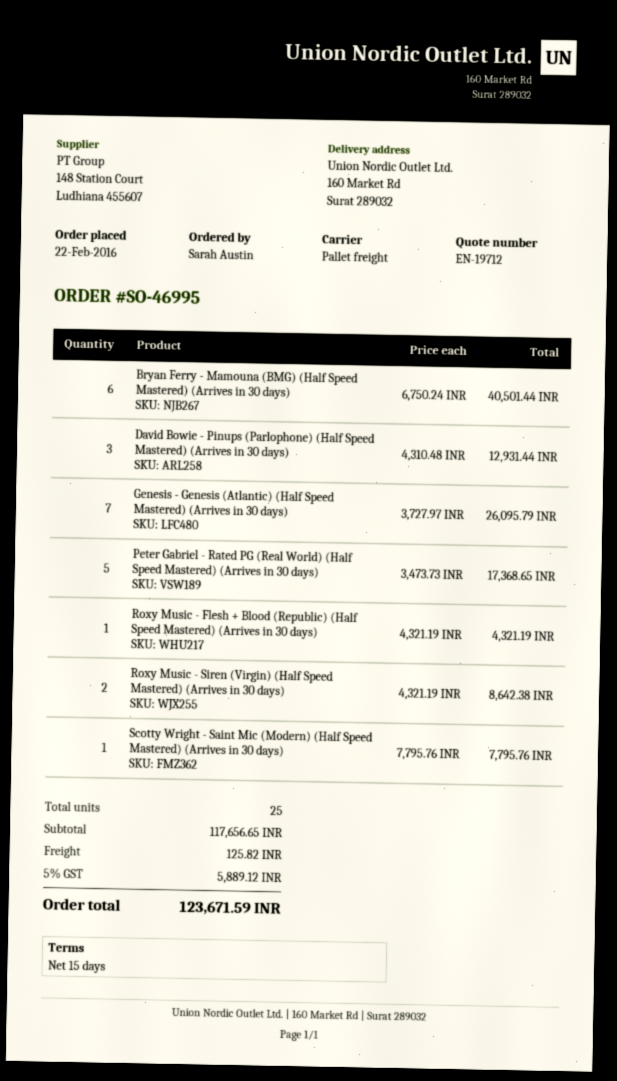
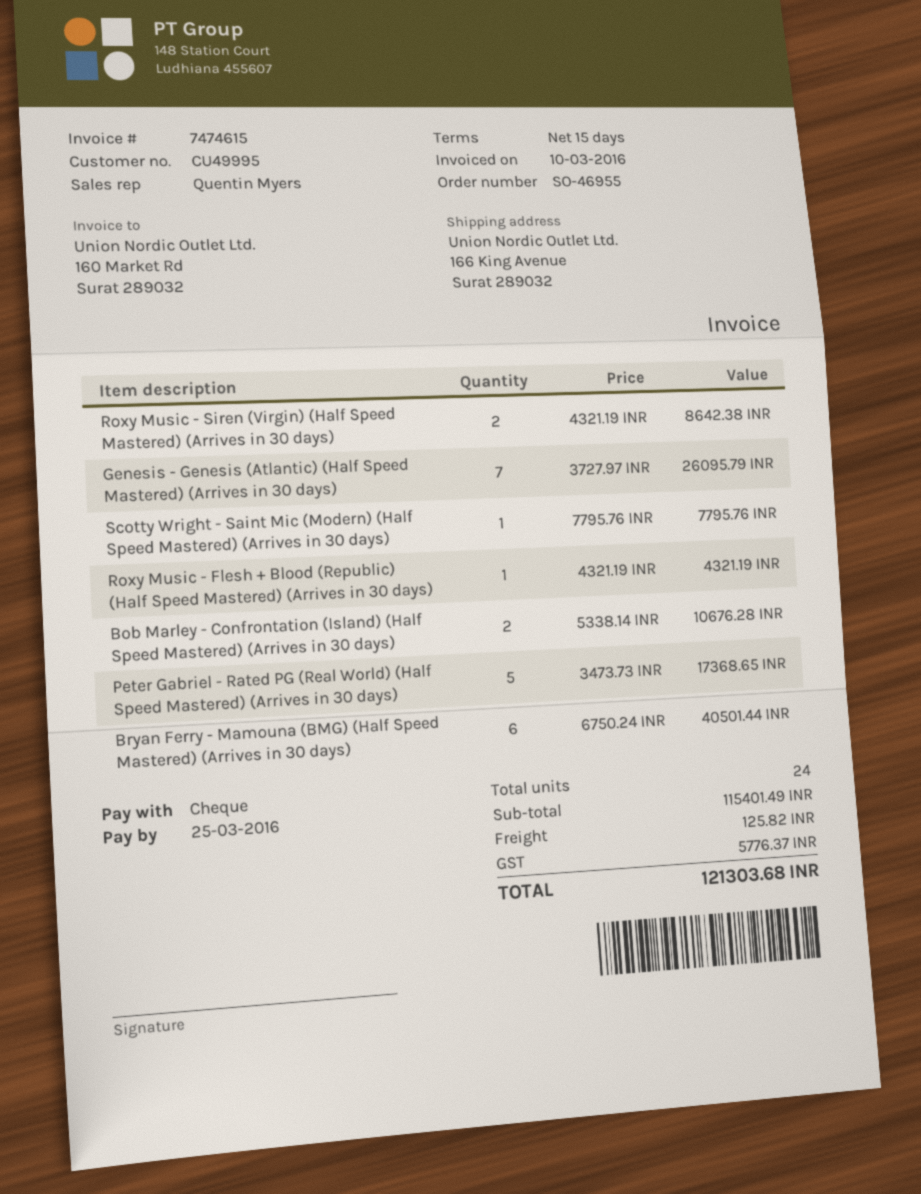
order number: SO-46995 -> SO-46955
ship to: 160 Market Rd, Surat 289032 -> 166 King Avenue, Surat 289032
David Bowie - Pinups (Parlophone) (Half Speed Mastered) (Arrives in 30 days): 3 x 4310.48 = 12931.44 -> none
Bob Marley - Confrontation (Island) (Half Speed Mastered) (Arrives in 30 days): none -> 2 x 5338.14 = 10676.28
total quantity: 25 -> 24
subtotal: 117656.65 -> 115401.49
tax: 5889.12 -> 5776.37
total: 123671.59 -> 121303.68

